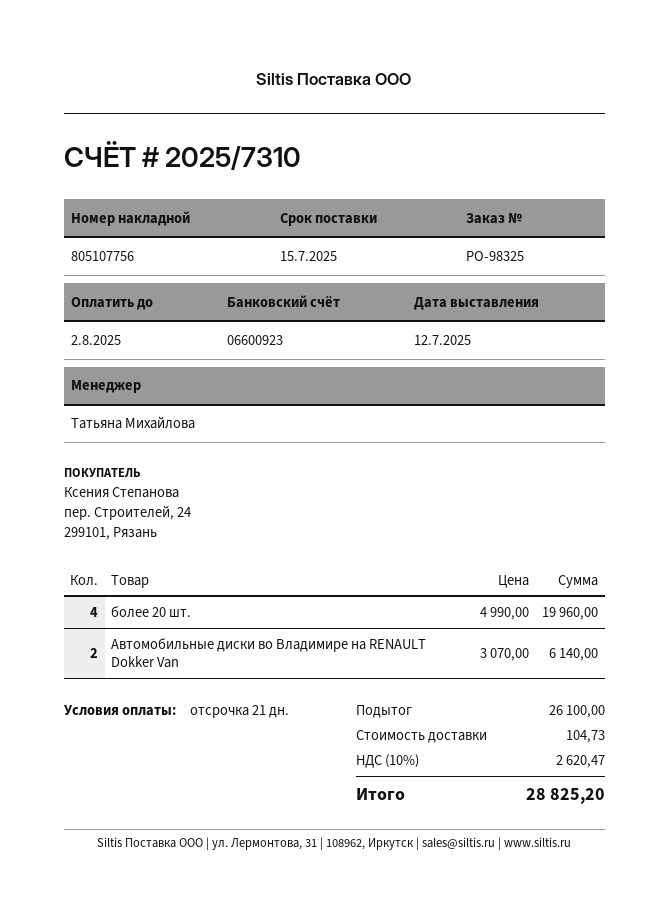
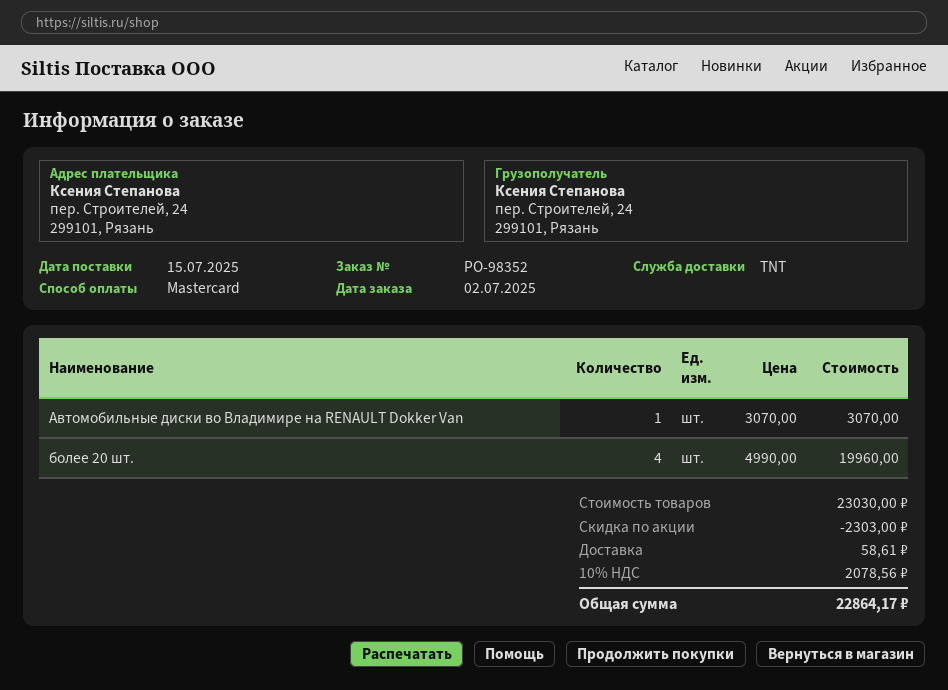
order number: PO-98325 -> PO-98352
Автомобильные диски во Владимире на RENAULT Dokker Van: 2 x 3070.00 = 6140.00 -> 1 x 3070.00 = 3070.00
subtotal: 26100.00 -> 23030.00
discount: none -> 2303.00
shipping: 104.73 -> 58.61
tax: 10% = 2620.47 -> 10% = 2078.56
total: 28825.20 -> 22864.17

